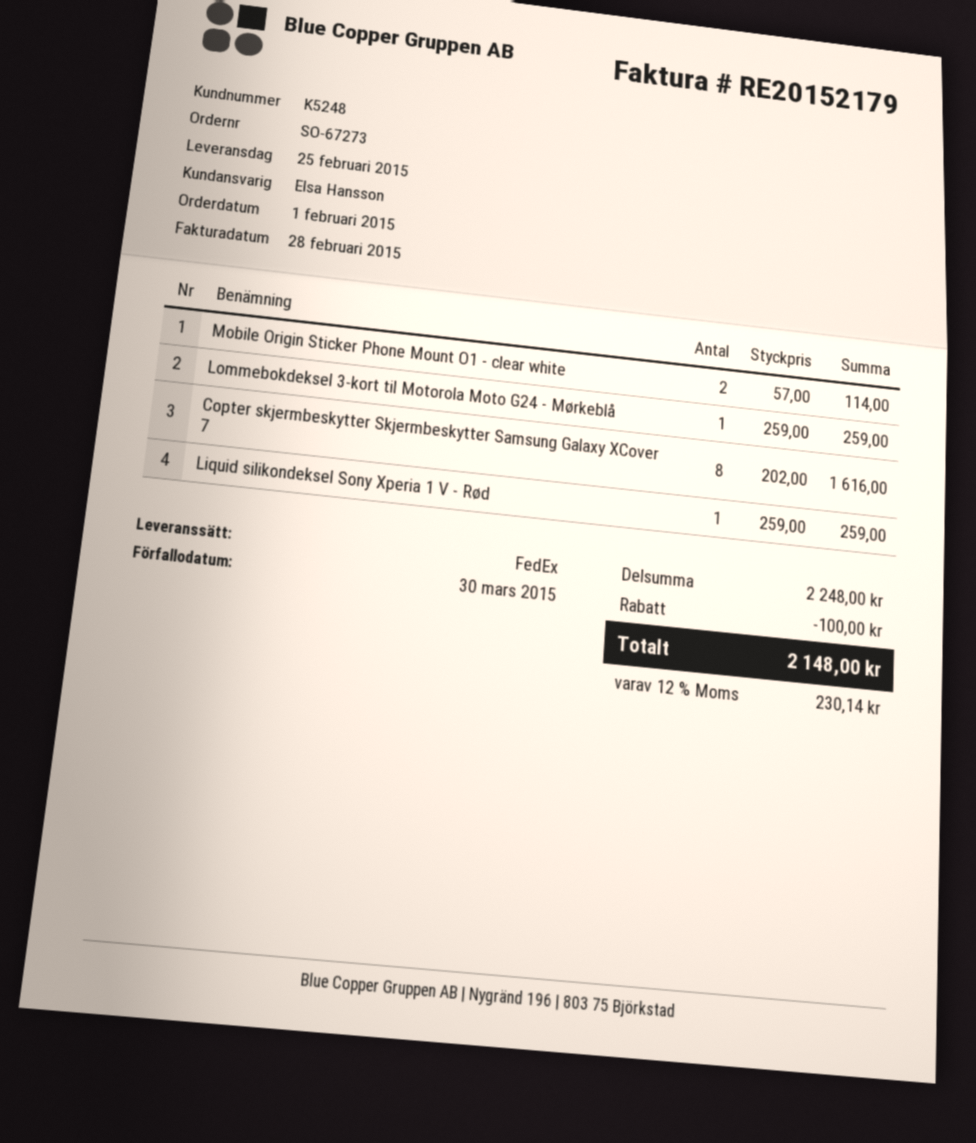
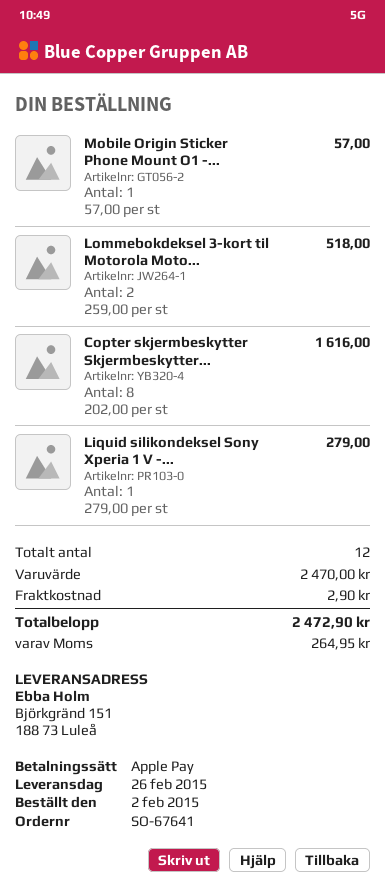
order number: SO-67273 -> SO-67641
order date: 2015-02-01 -> 2015-02-02
delivery date: 2015-02-25 -> 2015-02-26
Mobile Origin Sticker Phone Mount O1 - clear white: 2 x 57.00 = 114.00 -> 1 x 57.00 = 57.00
Lommebokdeksel 3-kort til Motorola Moto G24 - Mørkeblå: 1 x 259.00 = 259.00 -> 2 x 259.00 = 518.00
Liquid silikondeksel Sony Xperia 1 V - Rød: 1 x 259.00 = 259.00 -> 1 x 279.00 = 279.00
subtotal: 2248.00 -> 2470.00
discount: 100.00 -> none
shipping: none -> 2.90
tax: 230.14 -> 264.95
total: 2148.00 -> 2472.90

